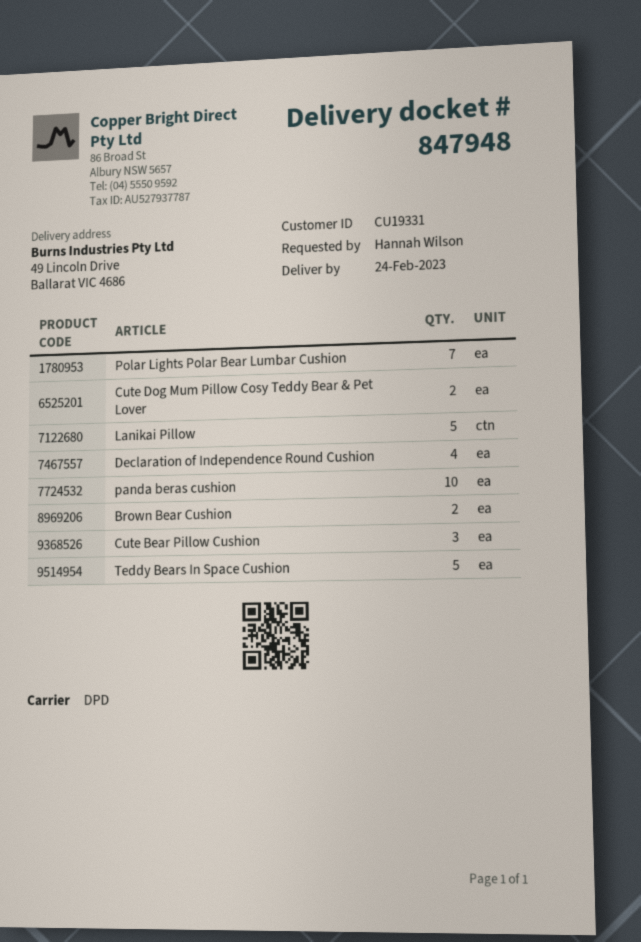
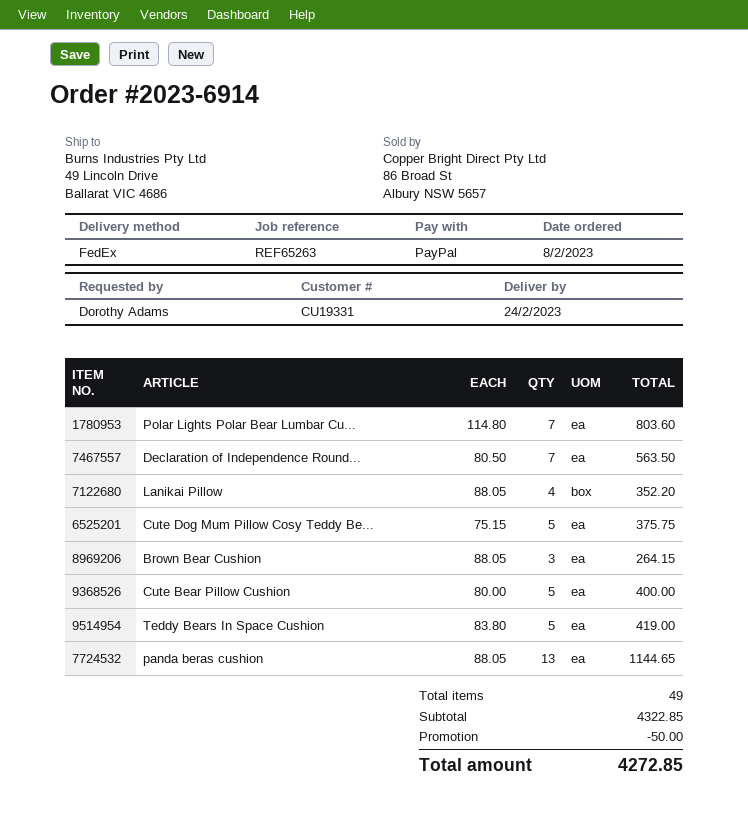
ordered by: Hannah Wilson -> Dorothy Adams
shipping method: DPD -> FedEx
Cute Dog Mum Pillow Cosy Teddy Bear & Pet Lover: 2 -> 5
Lanikai Pillow: 5 -> 4
Declaration of Independence Round Cushion: 4 -> 7
panda beras cushion: 10 -> 13
Brown Bear Cushion: 2 -> 3
Cute Bear Pillow Cushion: 3 -> 5

